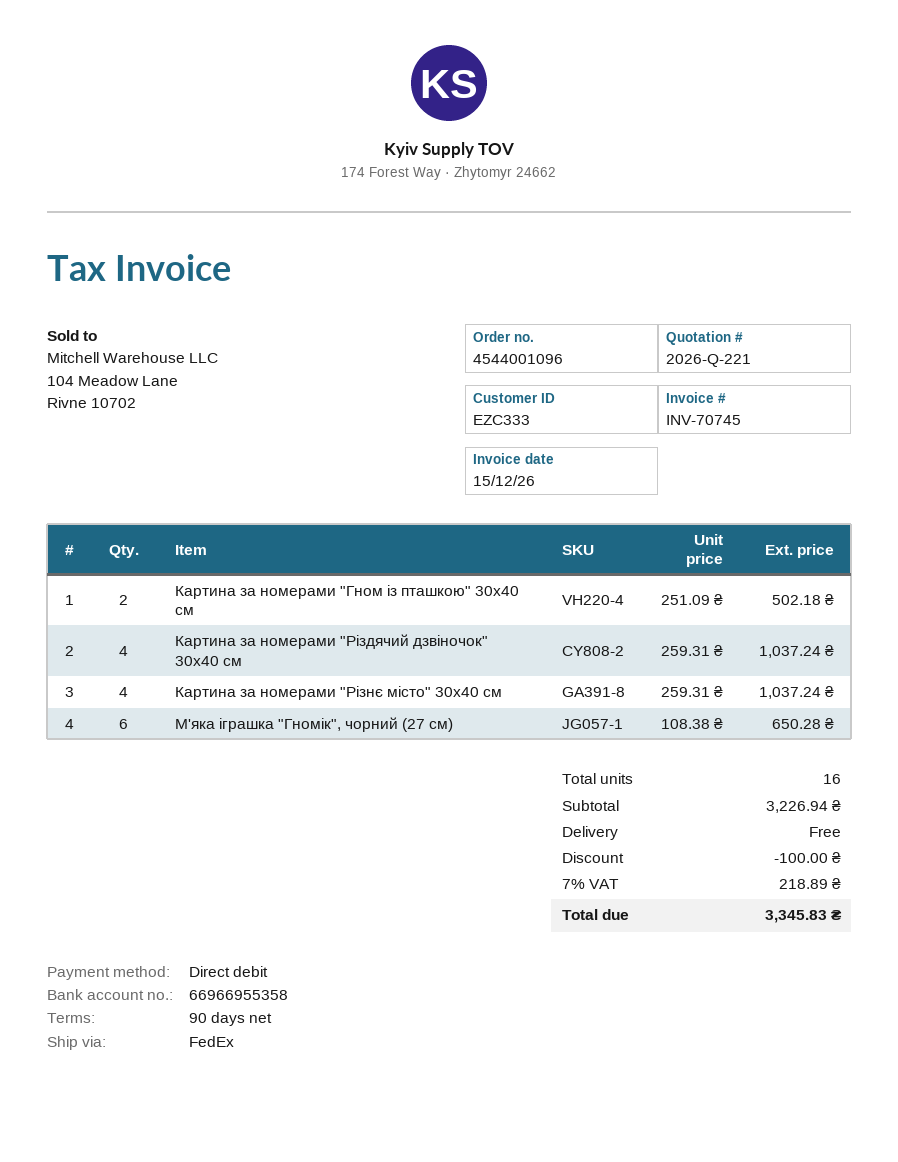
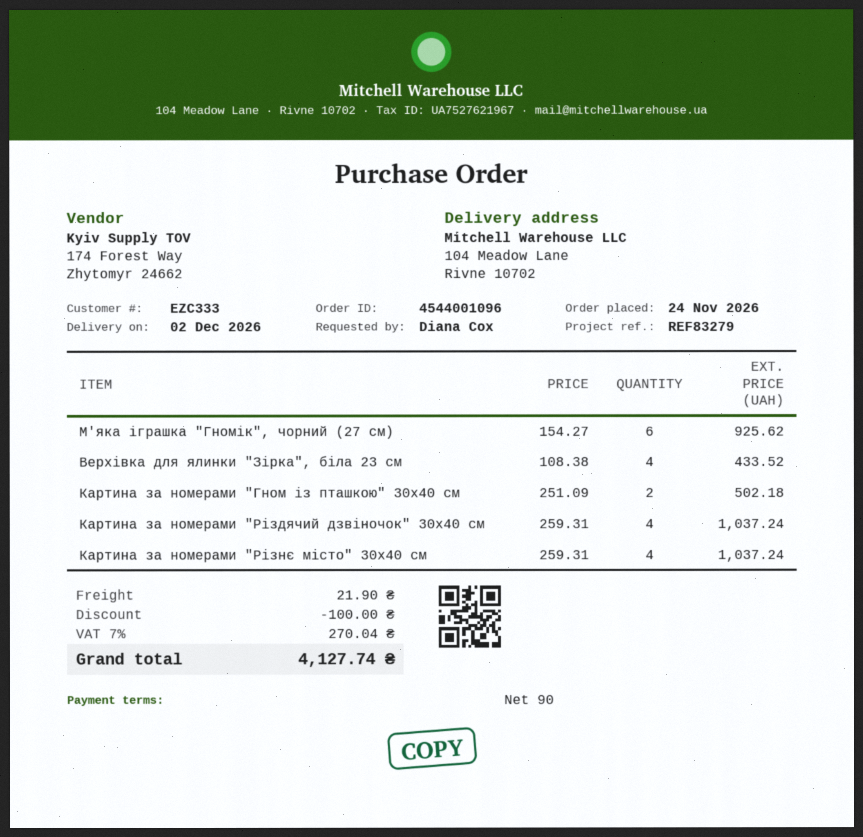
М'яка іграшка "Гномік", чорний (27 см): 6 x 108.38 = 650.28 -> 6 x 154.27 = 925.62
Верхівка для ялинки "Зірка", біла 23 см: none -> 4 x 108.38 = 433.52
shipping: 0.00 -> 21.90
tax: 7% = 218.89 -> 7% = 270.04
total: 3345.83 -> 4127.74

